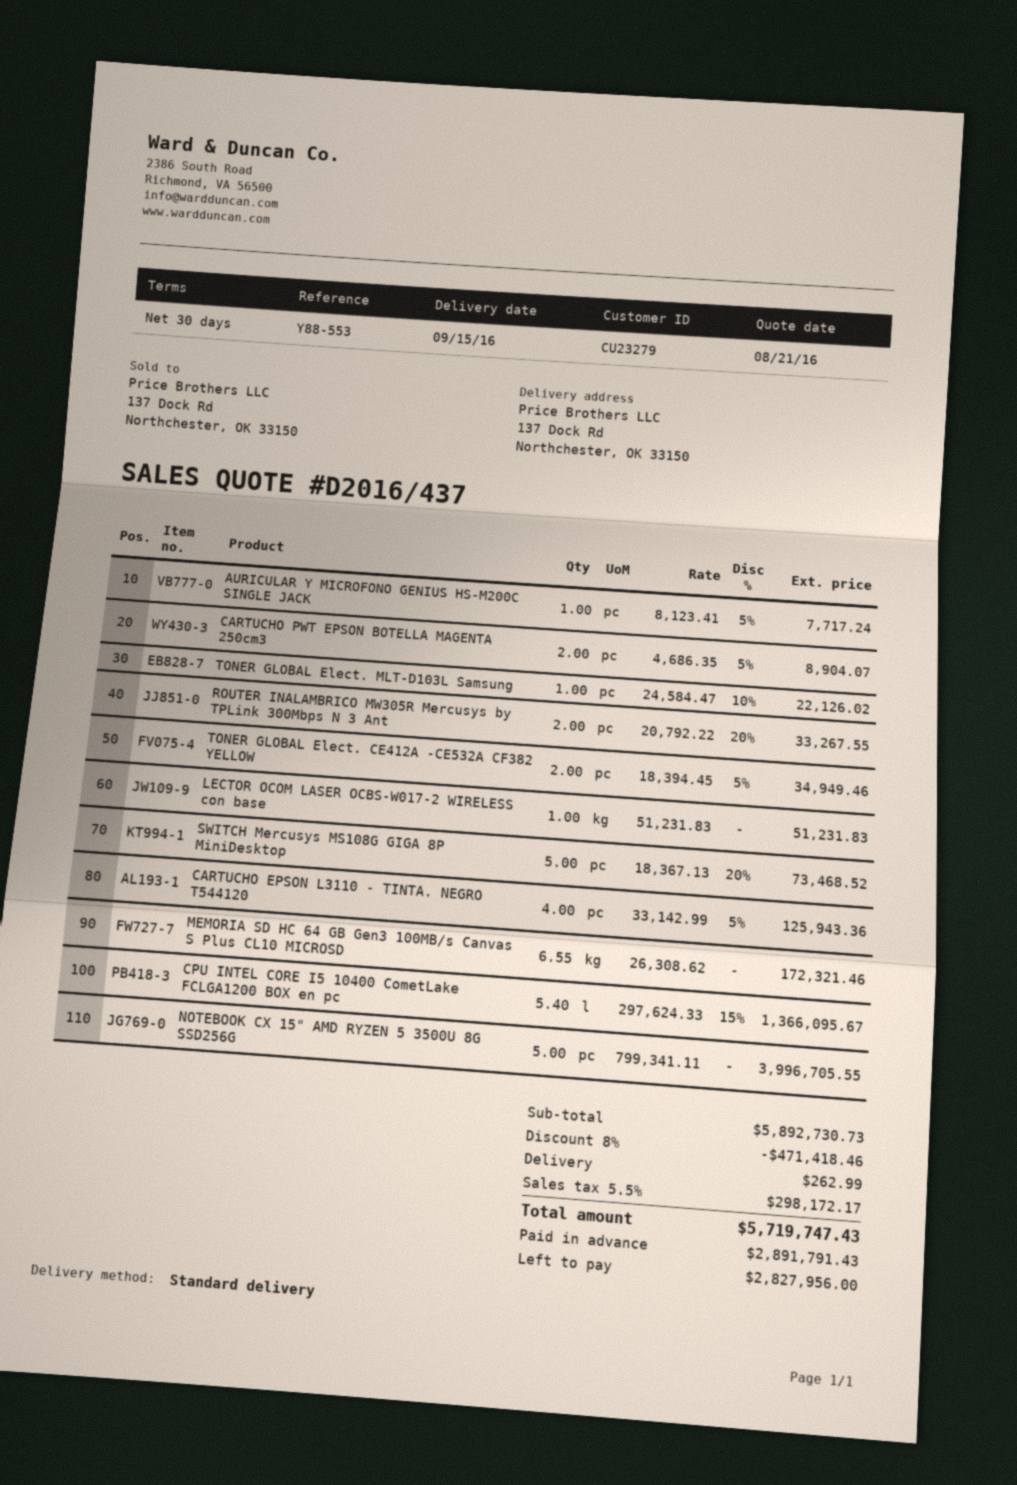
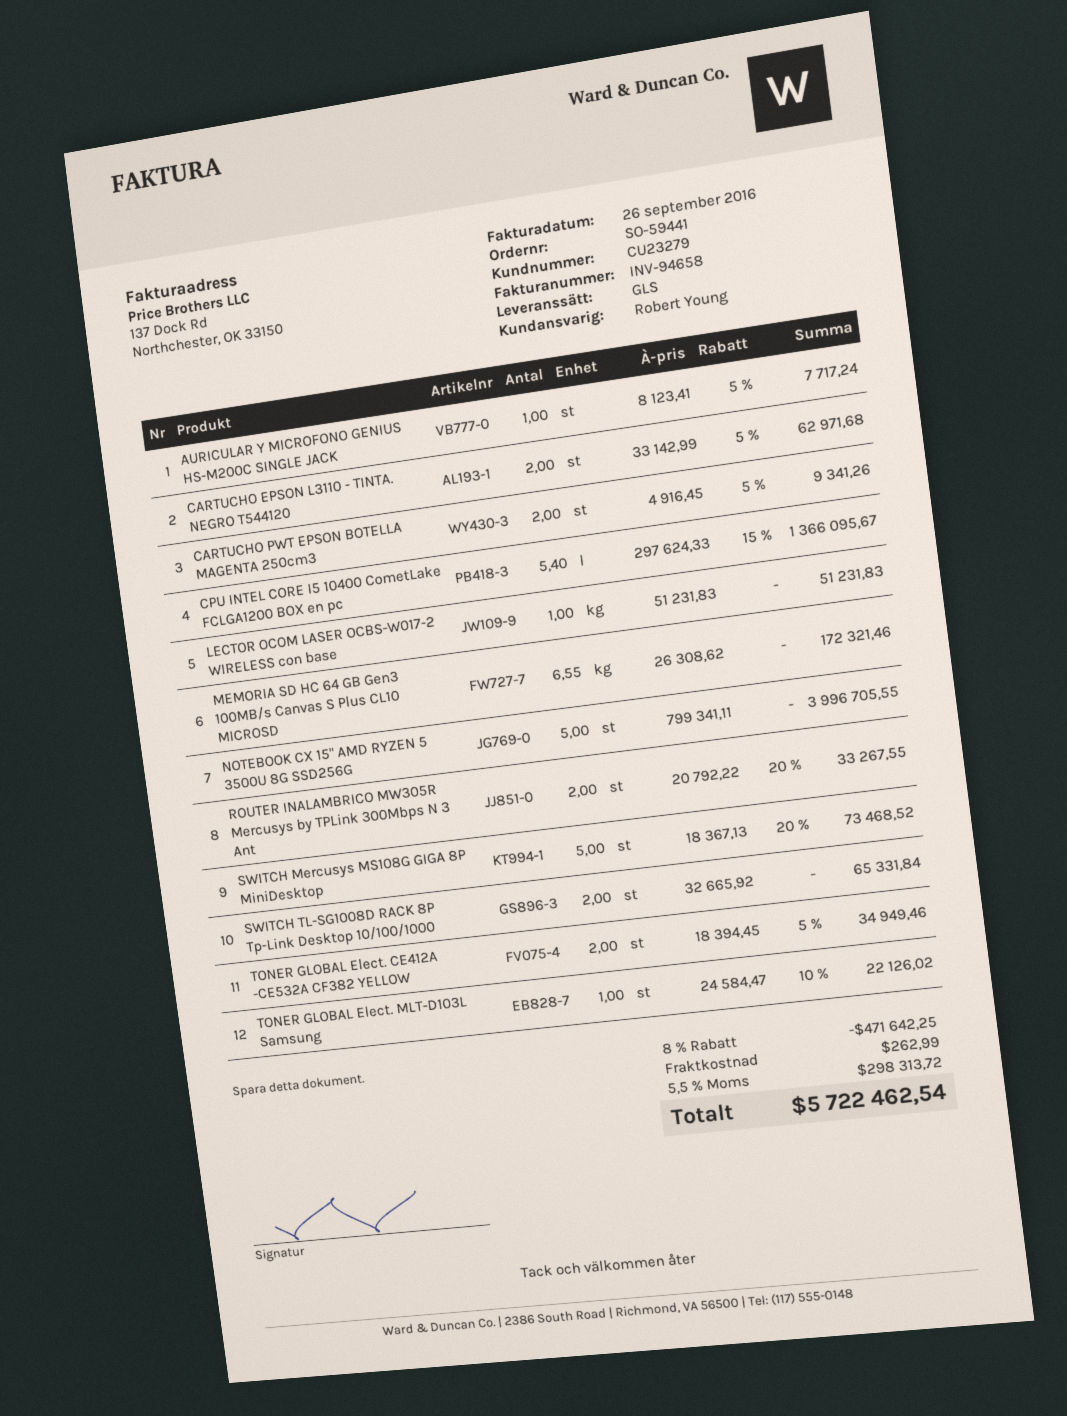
shipping method: standard -> GLS
CARTUCHO PWT EPSON BOTELLA MAGENTA 250cm3: 2 x 4686.35 - 5% = 8904.07 -> 2 x 4916.45 - 5% = 9341.26
CARTUCHO EPSON L3110 - TINTA. NEGRO T544120: 4 x 33142.99 - 5% = 125943.36 -> 2 x 33142.99 - 5% = 62971.68
SWITCH TL-SG1008D RACK 8P Tp-Link Desktop 10/100/1000: none -> 2 x 32665.92 = 65331.84
discount: 8% = 471418.46 -> 8% = 471642.25
tax: 5.5% = 298172.17 -> 5.5% = 298313.72
total: 5719747.43 -> 5722462.54

